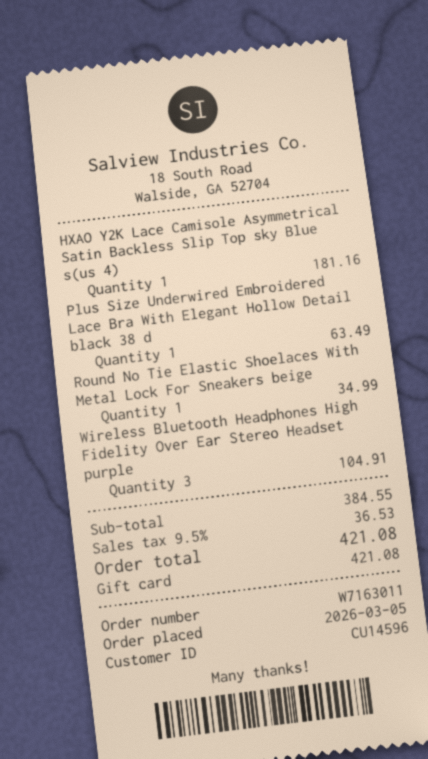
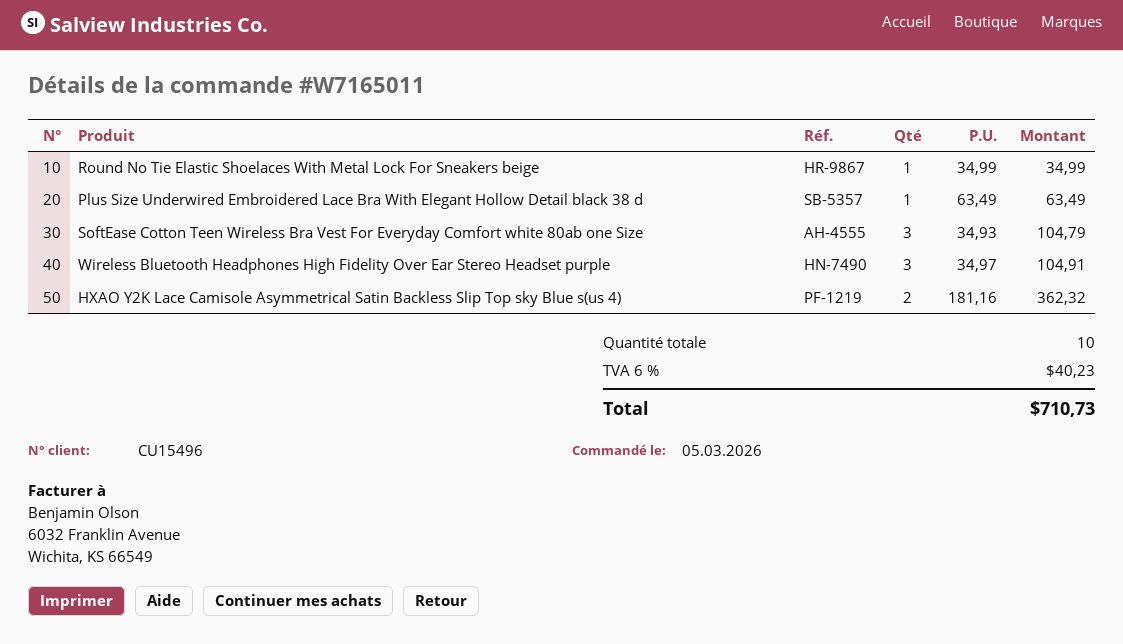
order number: W7163011 -> W7165011
customer number: CU14596 -> CU15496
HXAO Y2K Lace Camisole Asymmetrical Satin Backless Slip Top sky Blue s(us 4): 1 for 181.16 -> 2 for 362.32
SoftEase Cotton Teen Wireless Bra Vest For Everyday Comfort white 80ab one Size: none -> 3 for 104.79
tax: 9.5% = 36.53 -> 6% = 40.23
total: 421.08 -> 710.73

